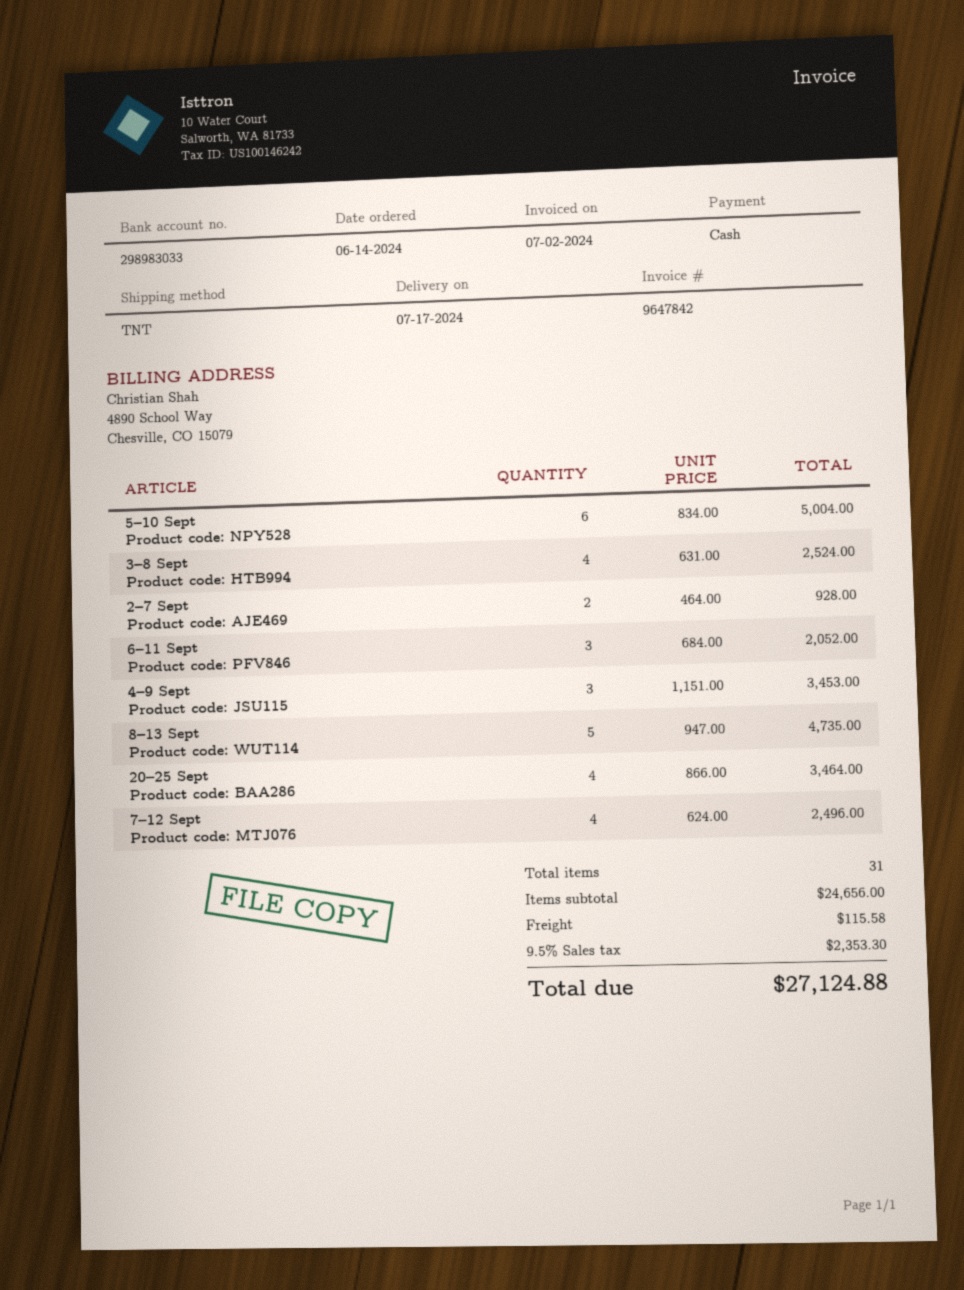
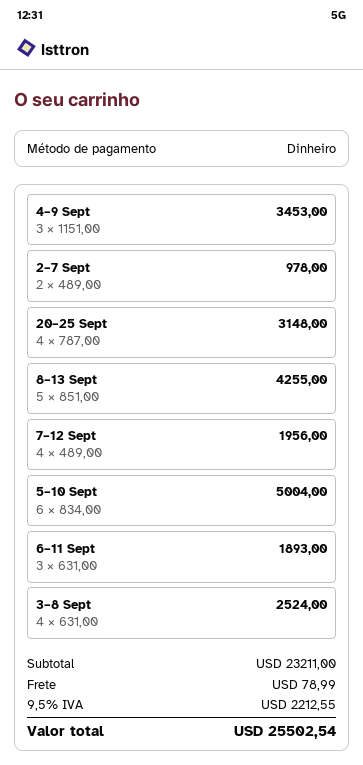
2–7 Sept: 2 x 464.00 = 928.00 -> 2 x 489.00 = 978.00
6–11 Sept: 3 x 684.00 = 2052.00 -> 3 x 631.00 = 1893.00
8–13 Sept: 5 x 947.00 = 4735.00 -> 5 x 851.00 = 4255.00
20–25 Sept: 4 x 866.00 = 3464.00 -> 4 x 787.00 = 3148.00
7–12 Sept: 4 x 624.00 = 2496.00 -> 4 x 489.00 = 1956.00
subtotal: 24656.00 -> 23211.00
shipping: 115.58 -> 78.99
tax: 9.5% = 2353.30 -> 9.5% = 2212.55
total: 27124.88 -> 25502.54

